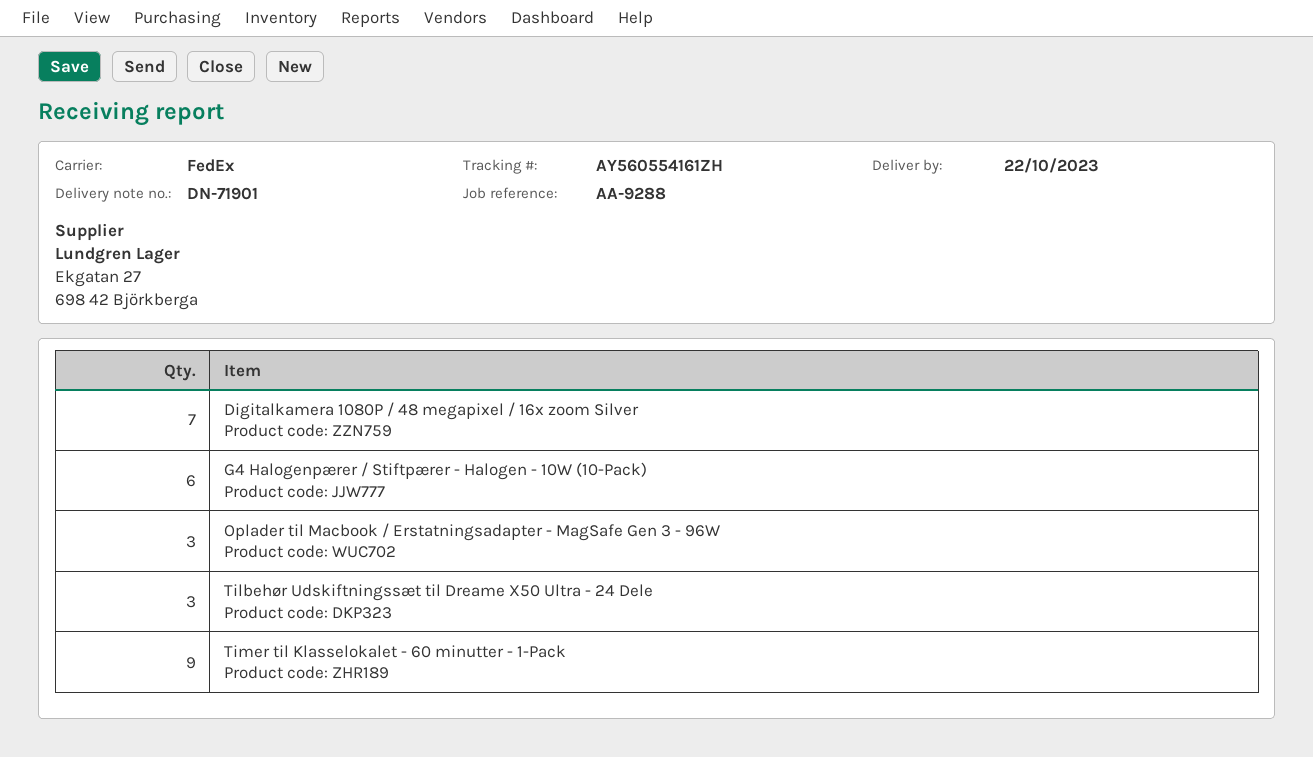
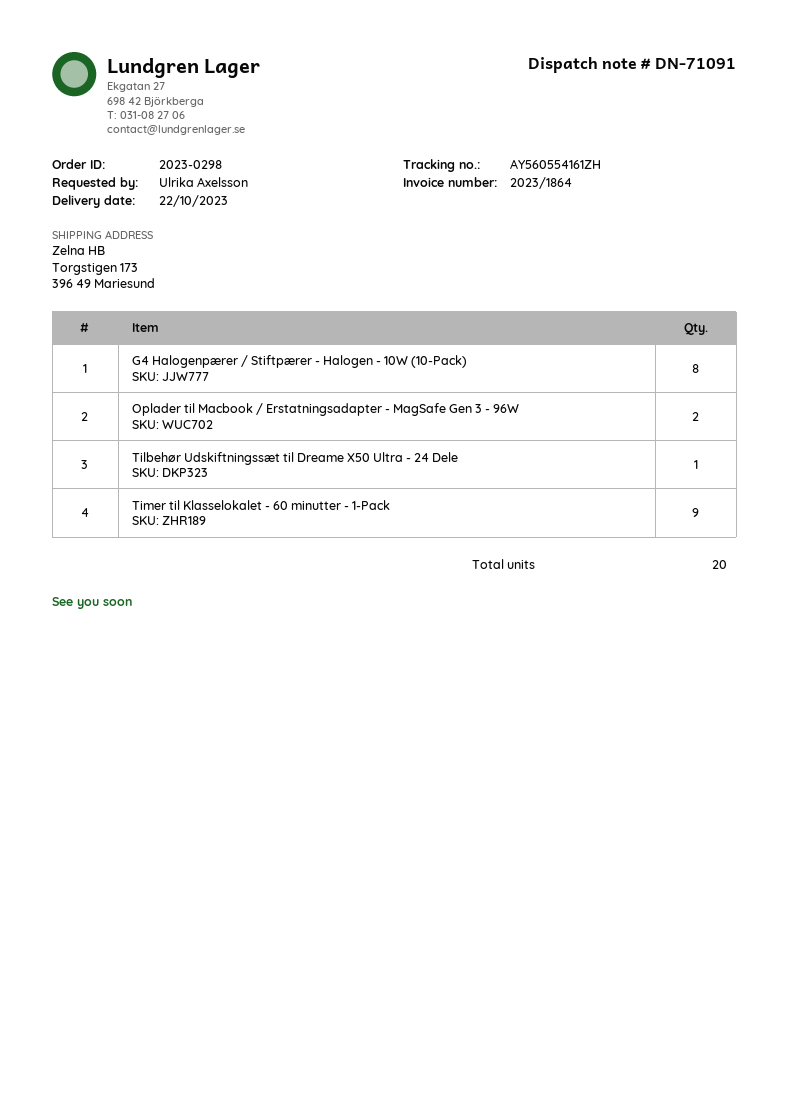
delivery note number: DN-71901 -> DN-71091
Digitalkamera 1080P / 48 megapixel / 16x zoom Silver: 7 -> none
G4 Halogenpærer / Stiftpærer - Halogen - 10W (10-Pack): 6 -> 8
Oplader til Macbook / Erstatningsadapter - MagSafe Gen 3 - 96W: 3 -> 2
Tilbehør Udskiftningssæt til Dreame X50 Ultra - 24 Dele: 3 -> 1

